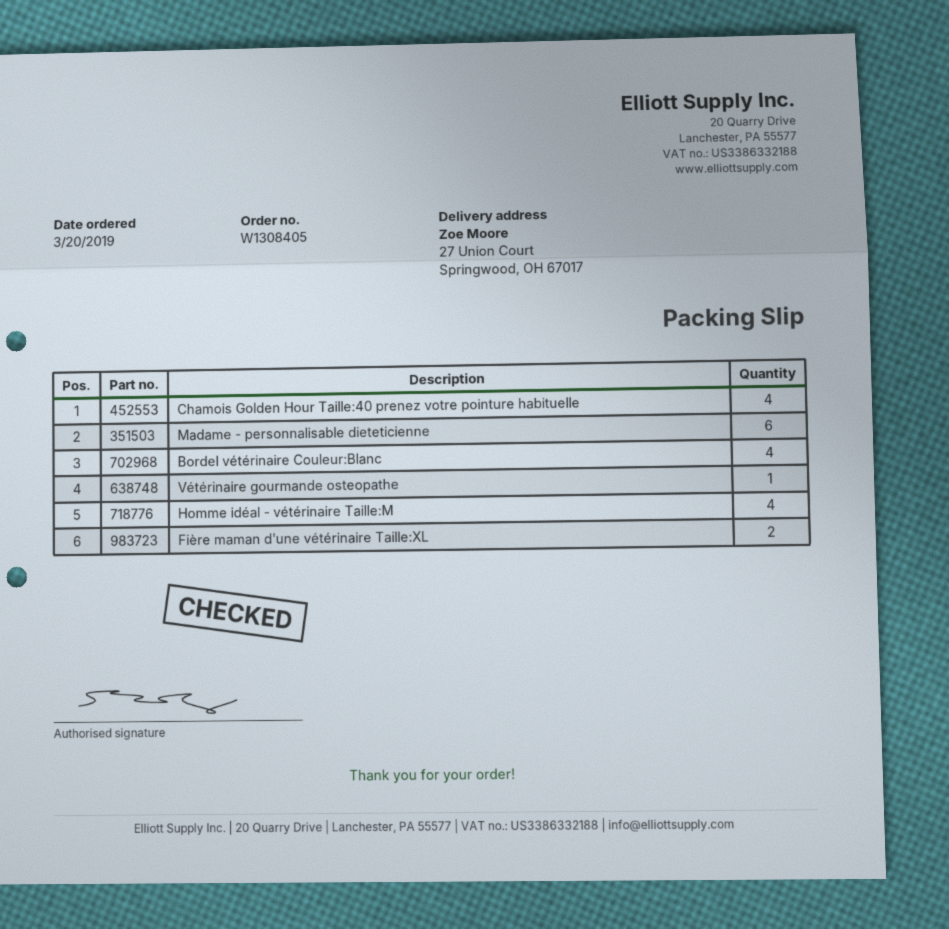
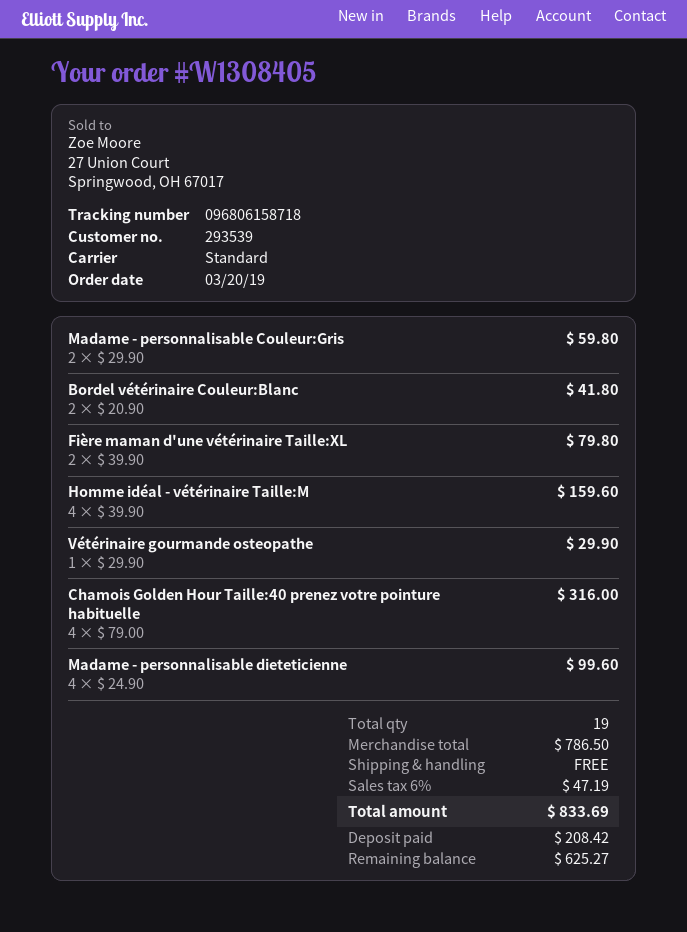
Madame - personnalisable dieteticienne: 6 -> 4
Bordel vétérinaire Couleur:Blanc: 4 -> 2
Madame - personnalisable Couleur:Gris: none -> 2

